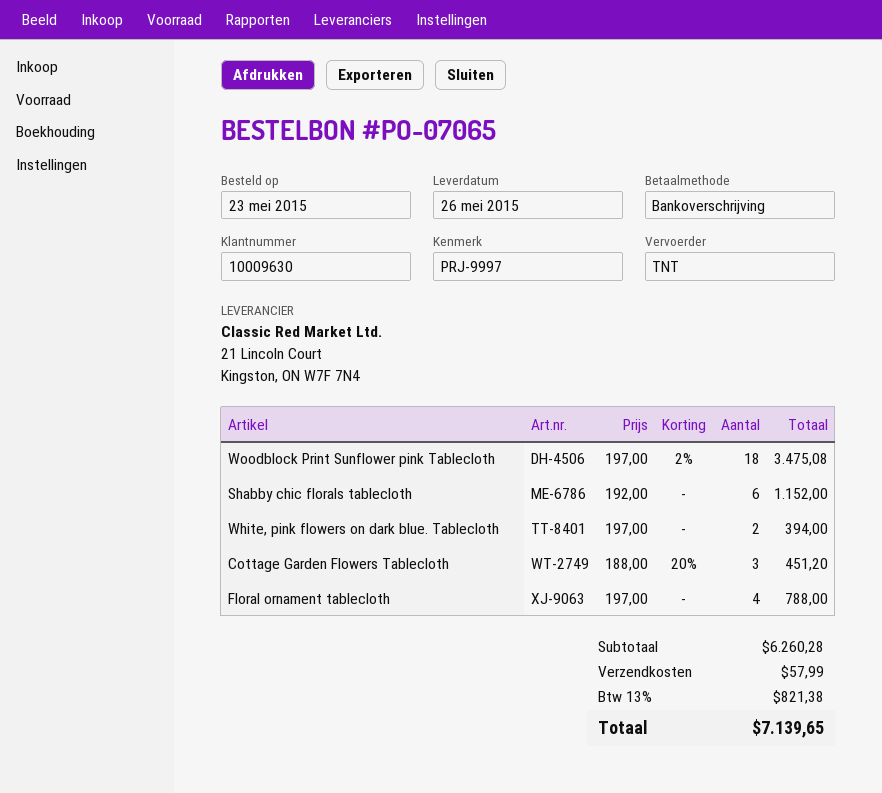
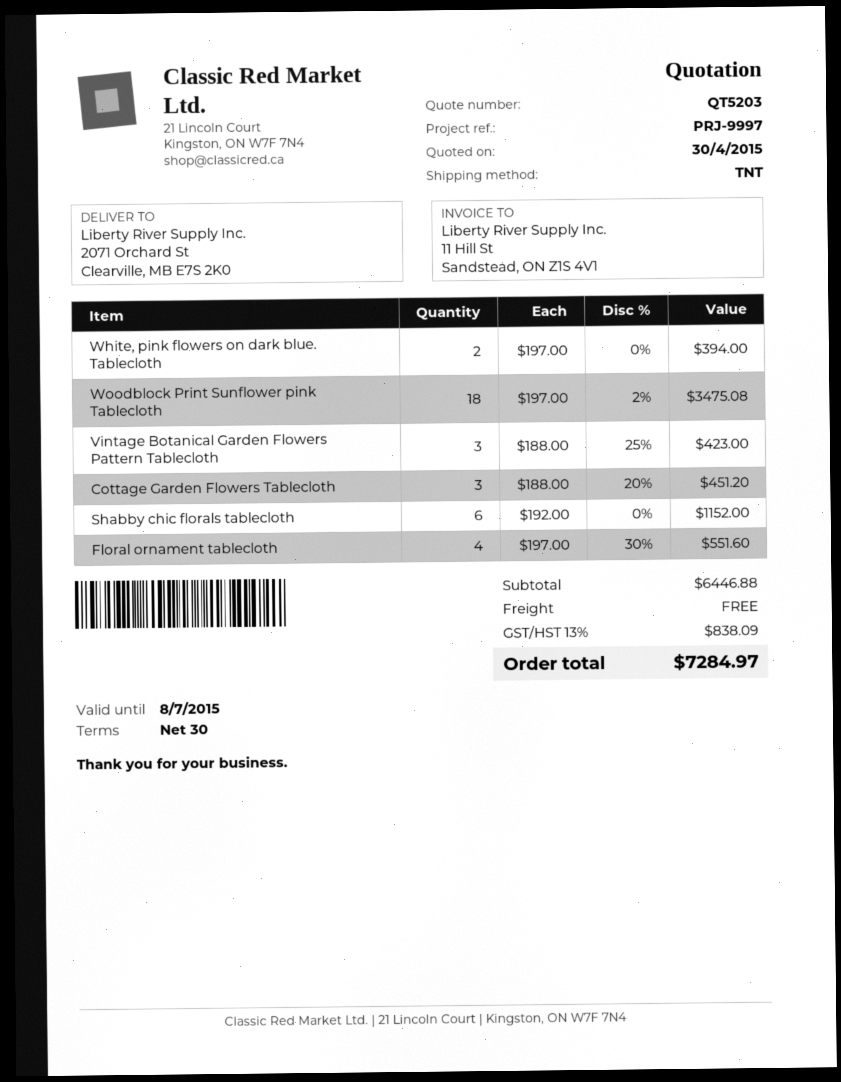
Floral ornament tablecloth: 4 x 197.00 = 788.00 -> 4 x 197.00 - 30% = 551.60
Vintage Botanical Garden Flowers Pattern Tablecloth: none -> 3 x 188.00 - 25% = 423.00
subtotal: 6260.28 -> 6446.88
shipping: 57.99 -> 0.00
tax: 13% = 821.38 -> 13% = 838.09
total: 7139.65 -> 7284.97

